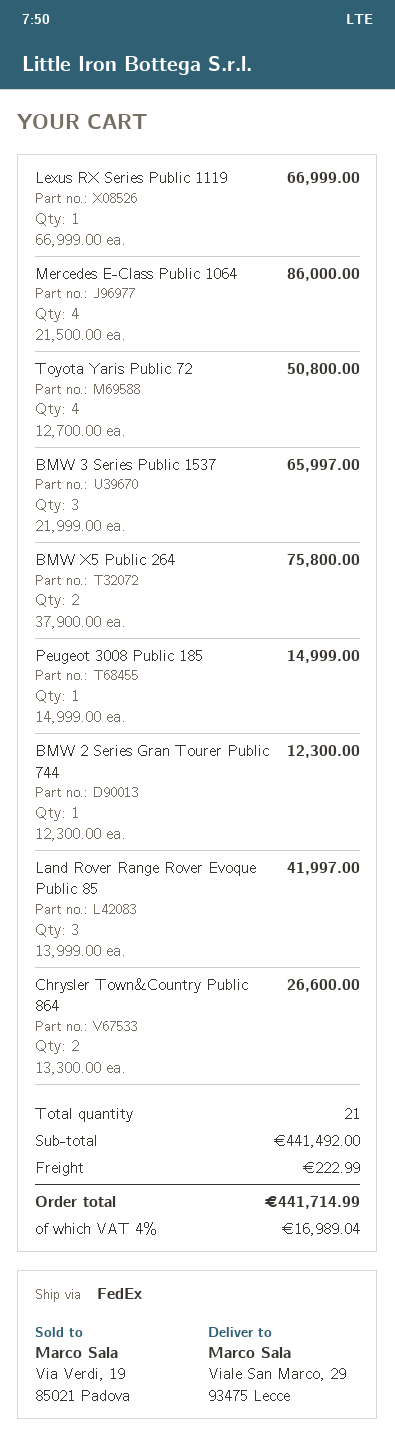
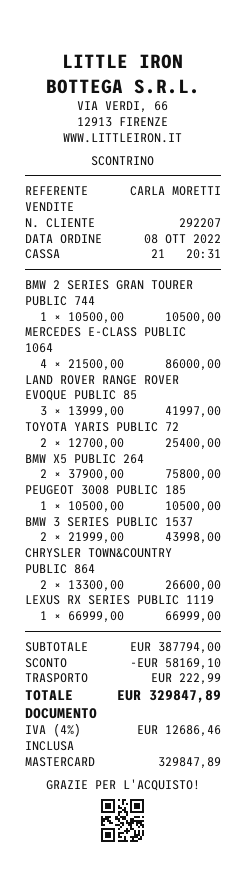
Toyota Yaris Public 72: 4 x 12700.00 = 50800.00 -> 2 x 12700.00 = 25400.00
BMW 3 Series Public 1537: 3 x 21999.00 = 65997.00 -> 2 x 21999.00 = 43998.00
Peugeot 3008 Public 185: 1 x 14999.00 = 14999.00 -> 1 x 10500.00 = 10500.00
BMW 2 Series Gran Tourer Public 744: 1 x 12300.00 = 12300.00 -> 1 x 10500.00 = 10500.00
subtotal: 441492.00 -> 387794.00
discount: none -> 58169.10
tax: 4% = 16989.04 -> 4% = 12686.46
total: 441714.99 -> 329847.89

